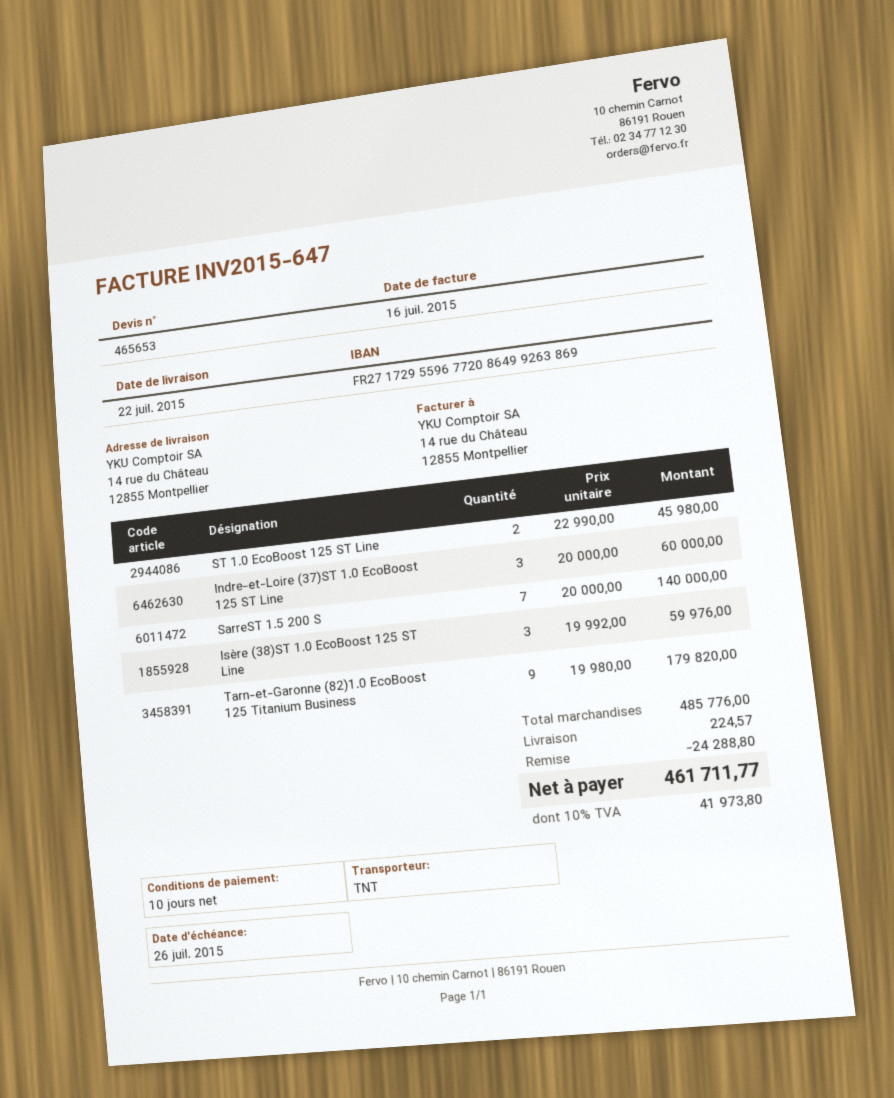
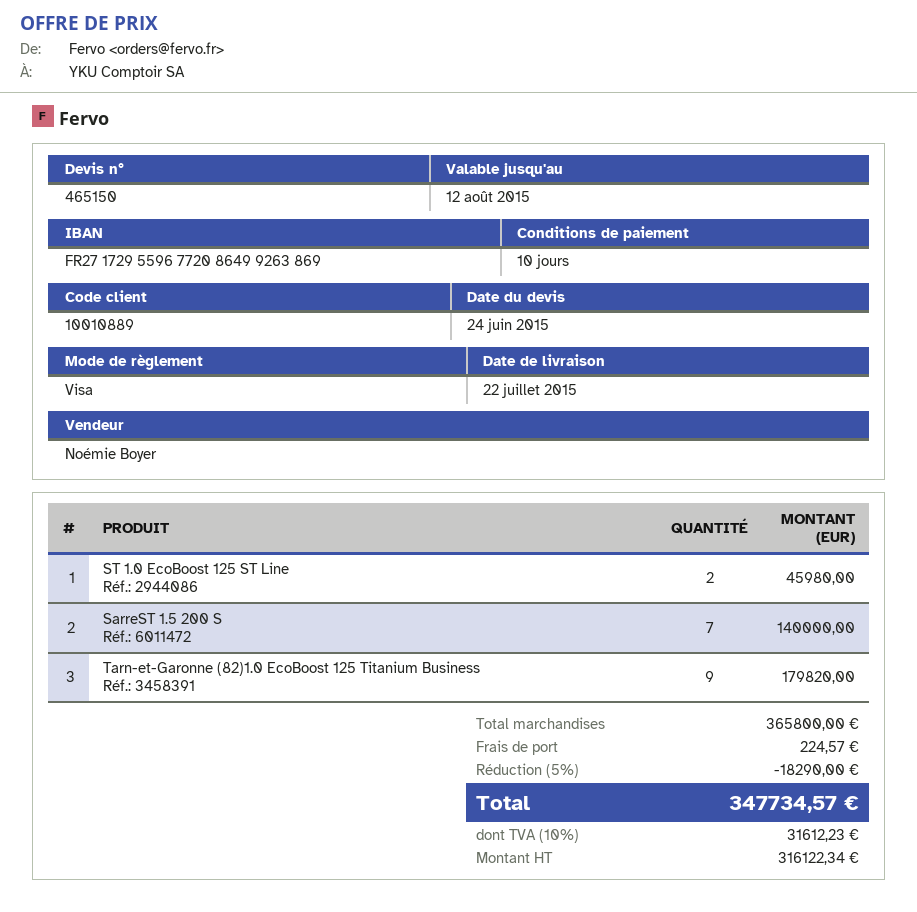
quote number: 465653 -> 465150
Indre-et-Loire (37)ST 1.0 EcoBoost 125 ST Line: 3 for 60000.00 -> none
Isère (38)ST 1.0 EcoBoost 125 ST Line: 3 for 59976.00 -> none
subtotal: 485776.00 -> 365800.00
discount: 24288.80 -> 18290.00
tax: 10% = 41973.80 -> 10% = 31612.23
total: 461711.77 -> 347734.57

